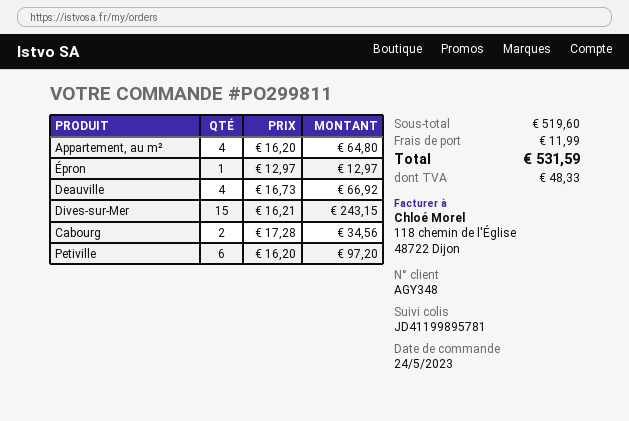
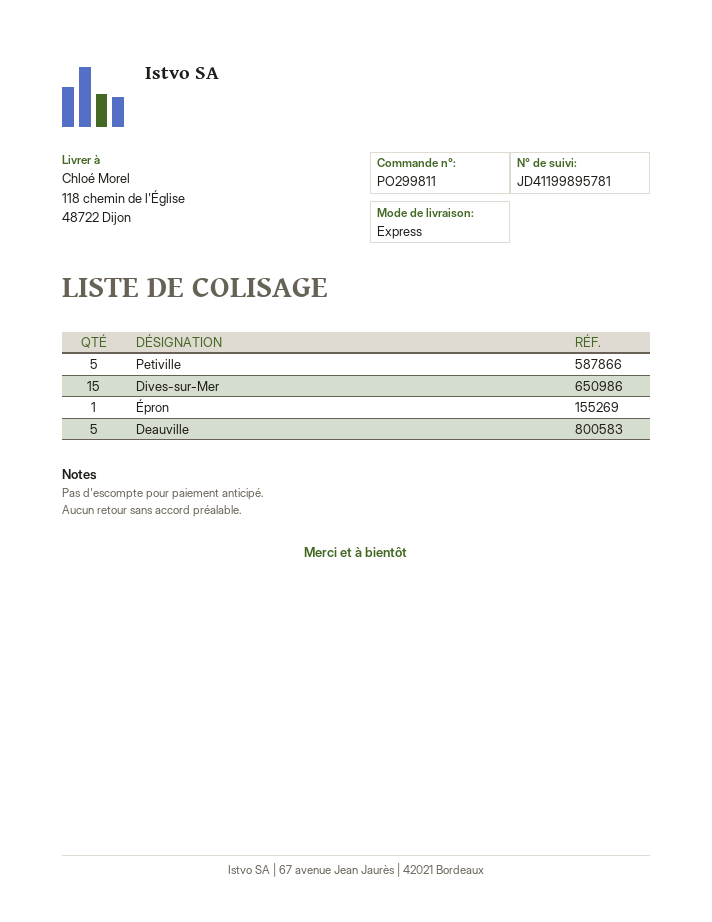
Appartement, au m²: 4 -> none
Deauville: 4 -> 5
Cabourg: 2 -> none
Petiville: 6 -> 5

